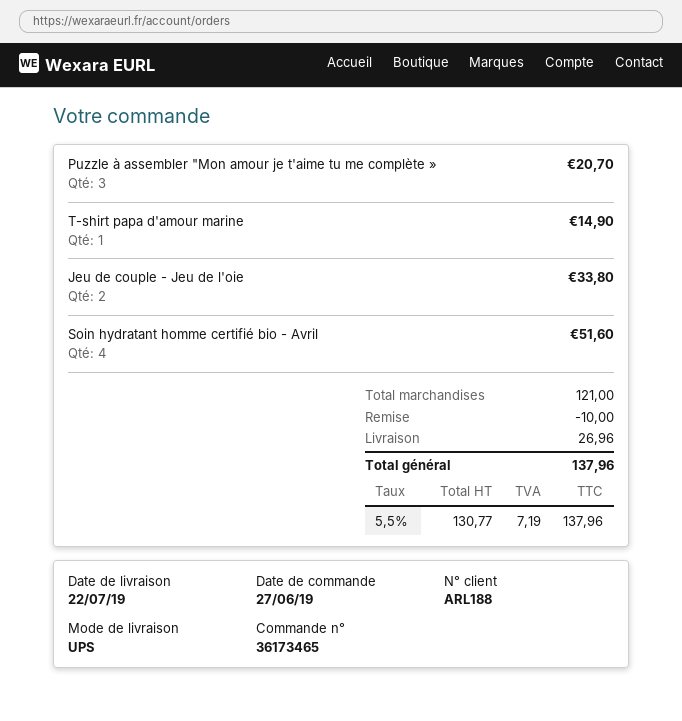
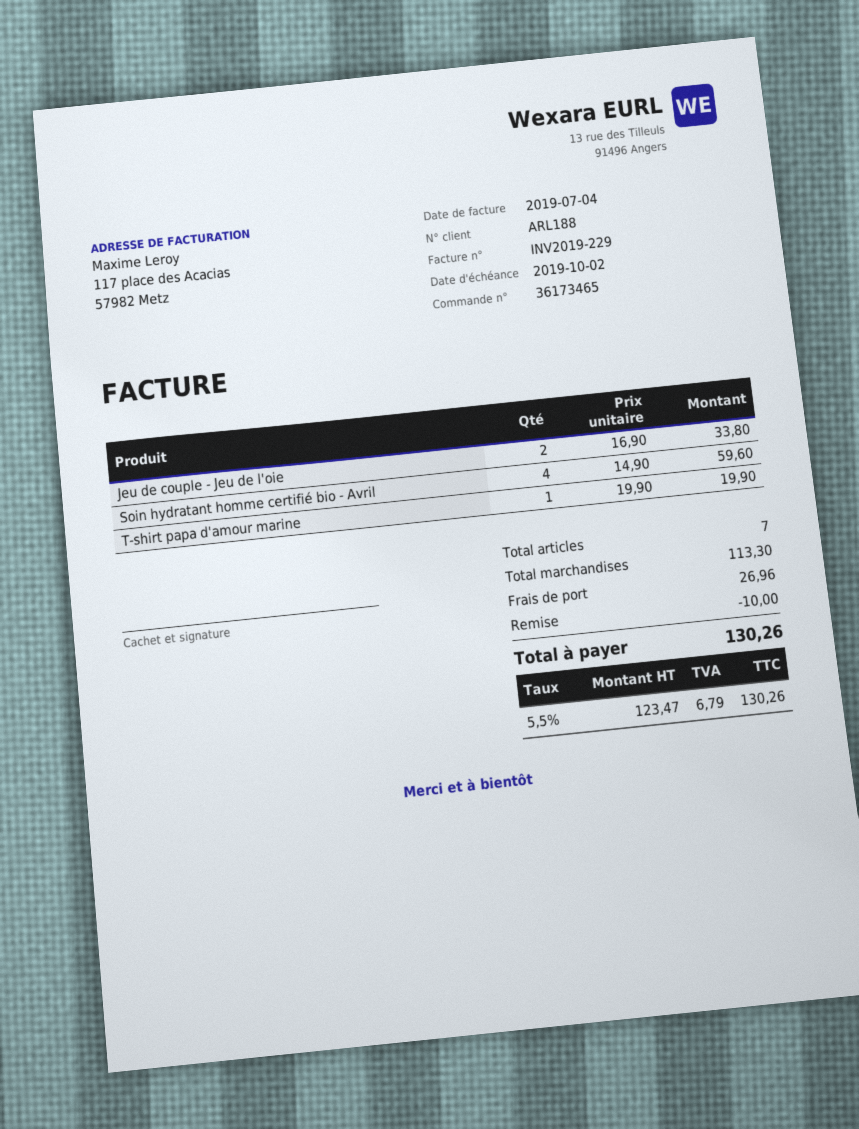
Puzzle à assembler "Mon amour je t'aime tu me complète »: 3 for 20.70 -> none
T-shirt papa d'amour marine: 1 for 14.90 -> 1 for 19.90
Soin hydratant homme certifié bio - Avril: 4 for 51.60 -> 4 for 59.60
subtotal: 121.00 -> 113.30
net: 130.77 -> 123.47
tax: 5.5% = 7.19 -> 5.5% = 6.79
total: 137.96 -> 130.26

